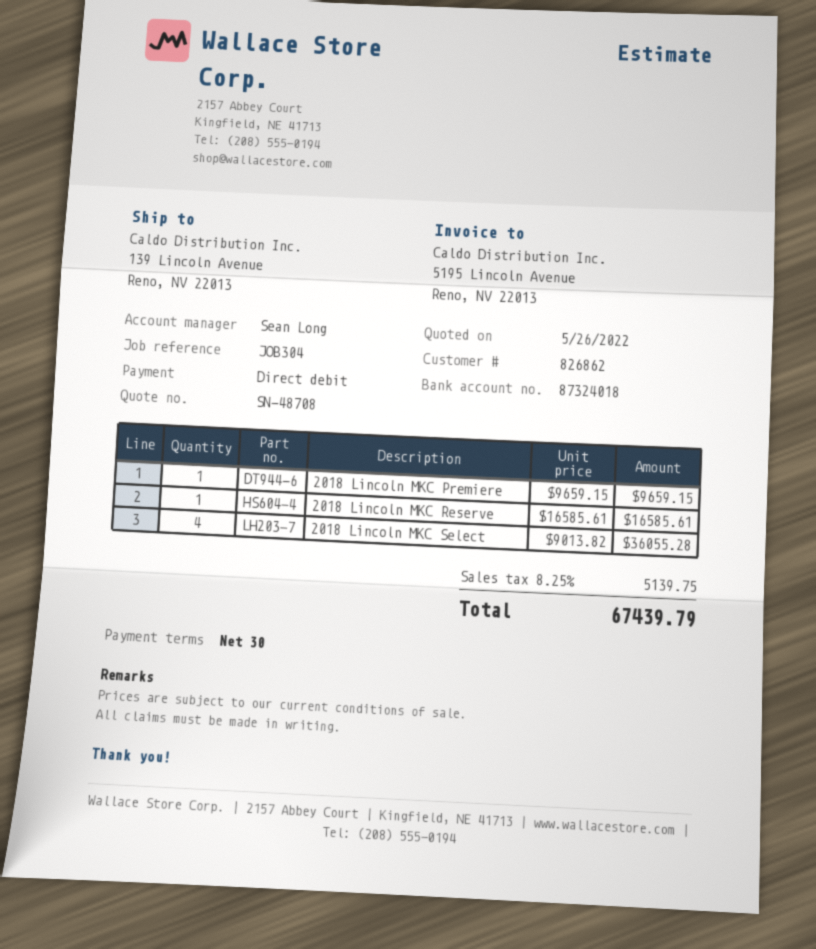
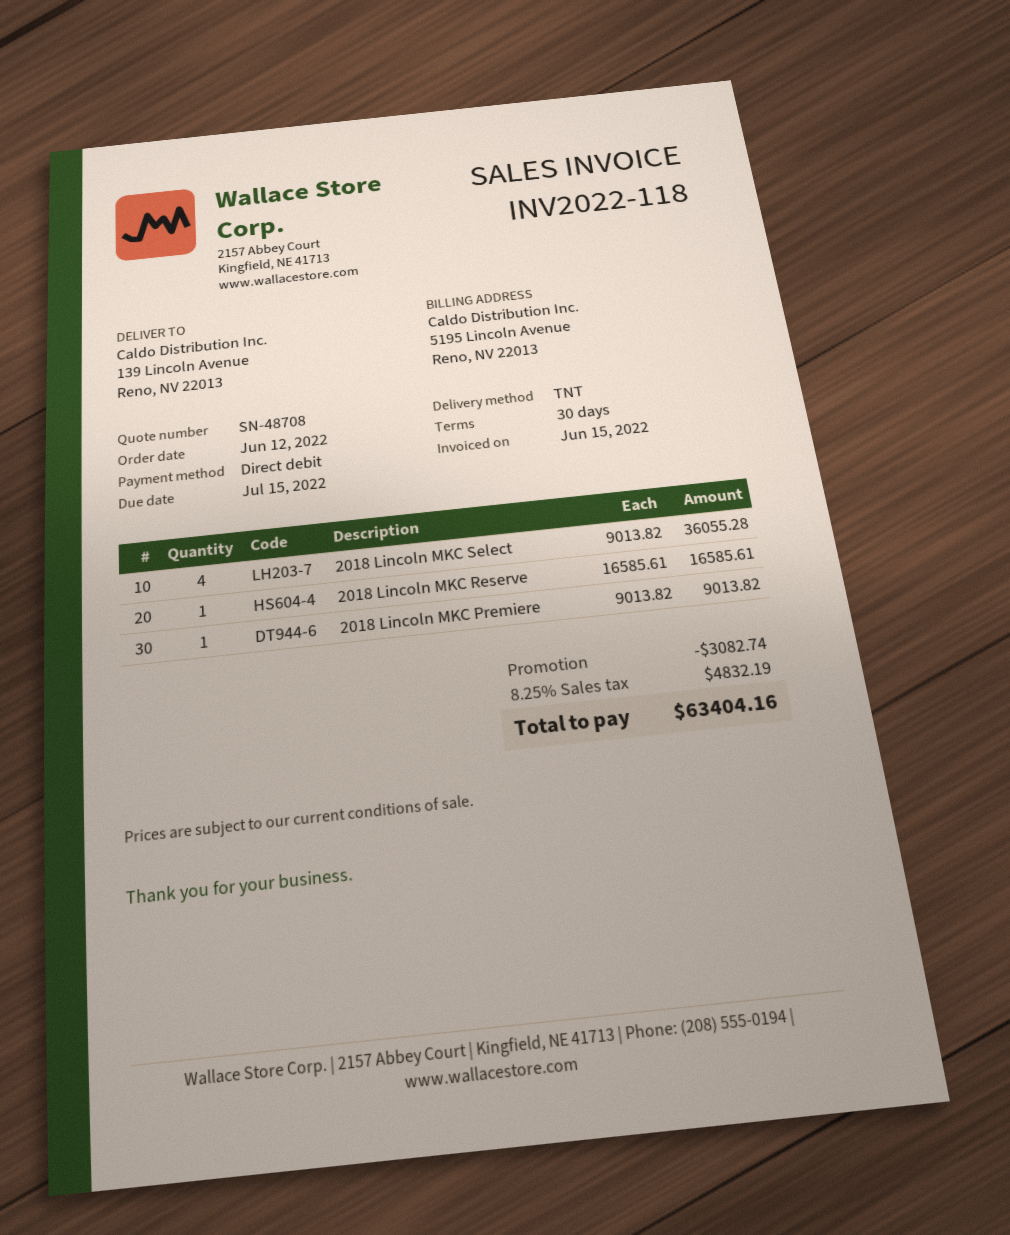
2018 Lincoln MKC Premiere: 1 x 9659.15 = 9659.15 -> 1 x 9013.82 = 9013.82
discount: none -> 3082.74
tax: 8.25% = 5139.75 -> 8.25% = 4832.19
total: 67439.79 -> 63404.16

